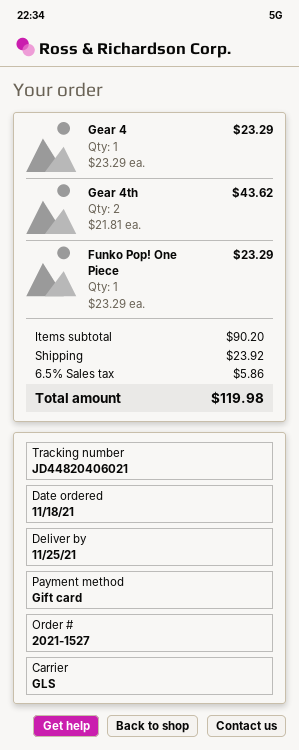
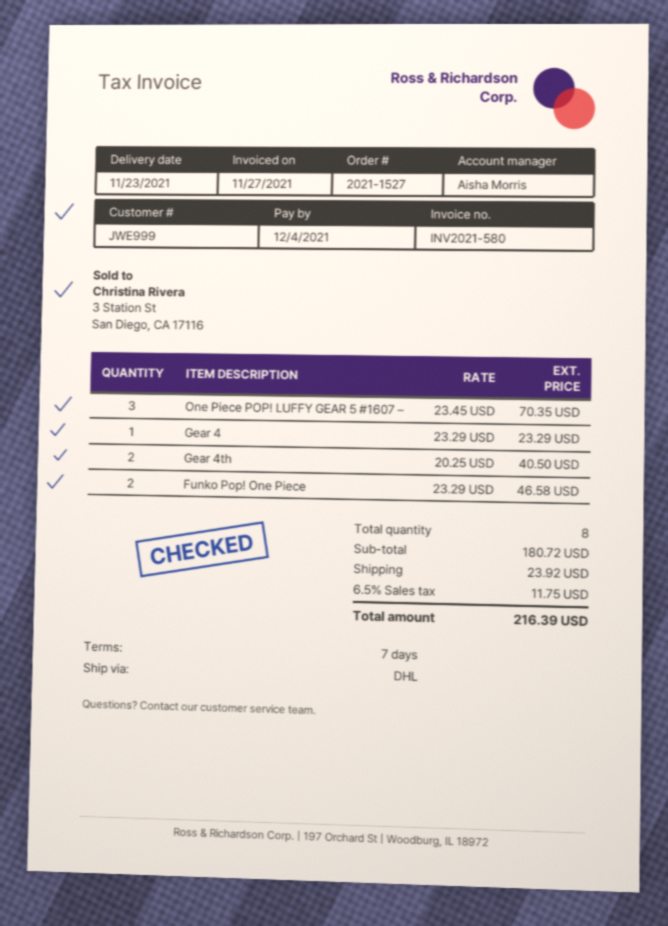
delivery date: 2021-11-25 -> 2021-11-23
shipping method: GLS -> DHL
Gear 4th: 2 x 21.81 = 43.62 -> 2 x 20.25 = 40.50
Funko Pop! One Piece: 1 x 23.29 = 23.29 -> 2 x 23.29 = 46.58
One Piece POP! LUFFY GEAR 5 #1607 –: none -> 3 x 23.45 = 70.35
subtotal: 90.20 -> 180.72
tax: 6.5% = 5.86 -> 6.5% = 11.75
total: 119.98 -> 216.39

